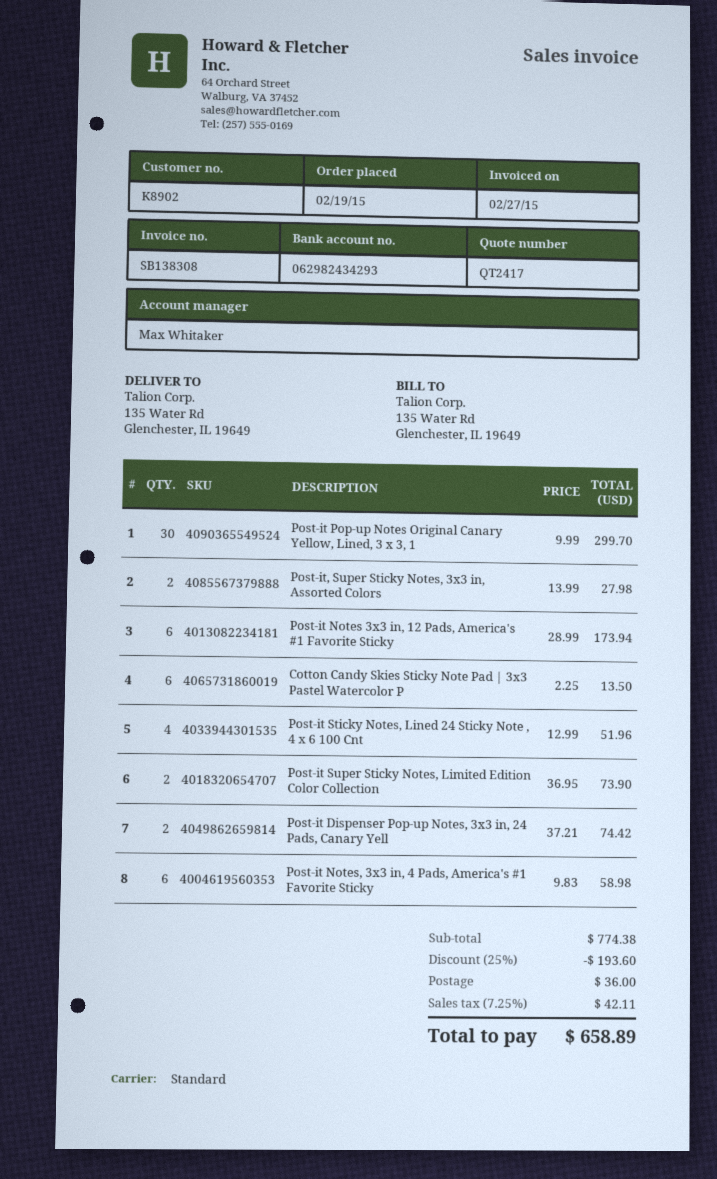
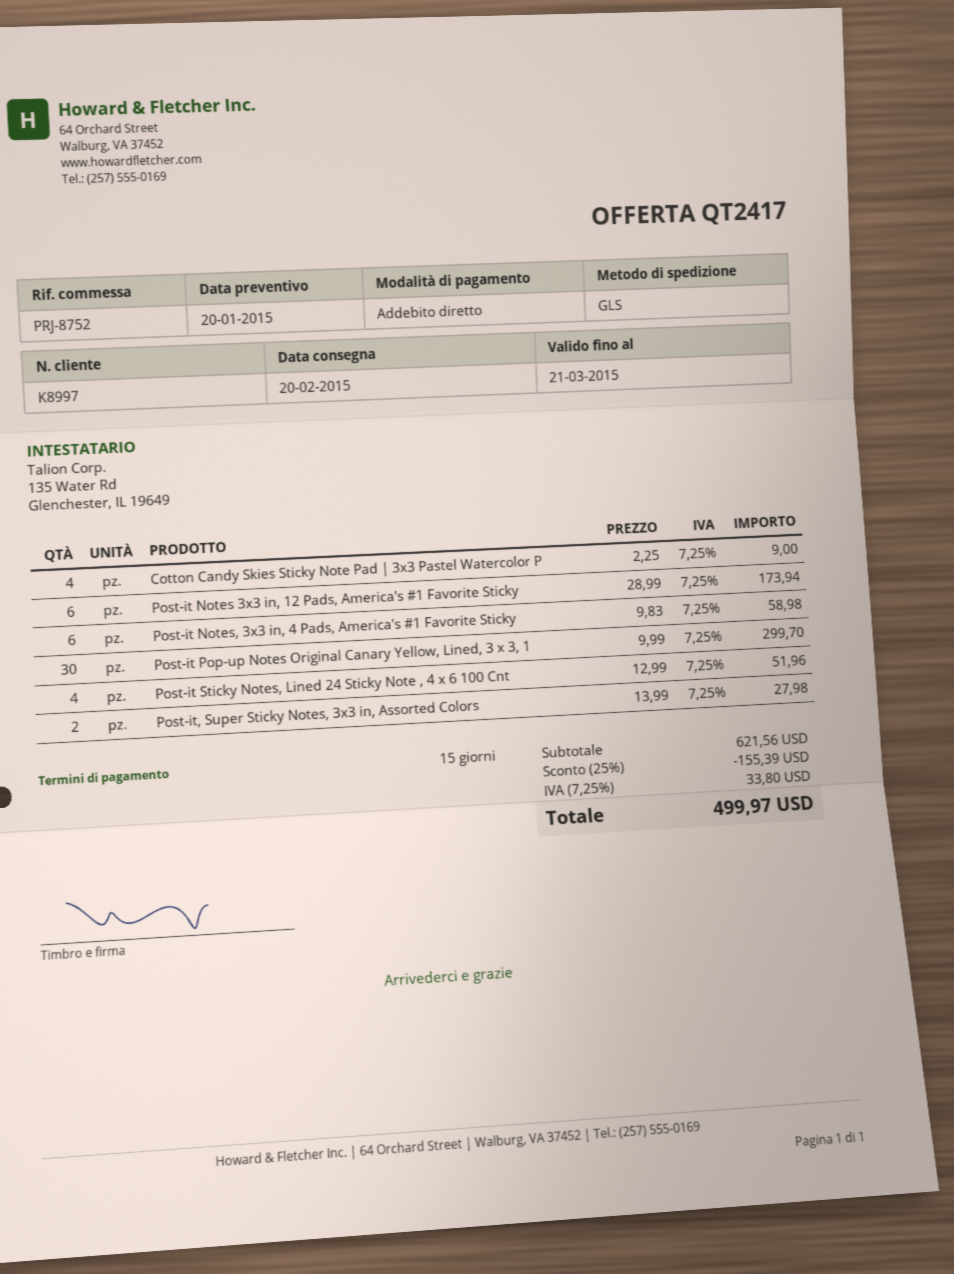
customer number: K8902 -> K8997
shipping method: standard -> GLS
Cotton Candy Skies Sticky Note Pad | 3x3 Pastel Watercolor P: 6 x 2.25 = 13.50 -> 4 x 2.25 = 9.00
Post-it Super Sticky Notes, Limited Edition Color Collection: 2 x 36.95 = 73.90 -> none
Post-it Dispenser Pop-up Notes, 3x3 in, 24 Pads, Canary Yell: 2 x 37.21 = 74.42 -> none
subtotal: 774.38 -> 621.56
discount: 25% = 193.60 -> 25% = 155.39
shipping: 36.00 -> none
tax: 7.25% = 42.11 -> 7.25% = 33.80
total: 658.89 -> 499.97

